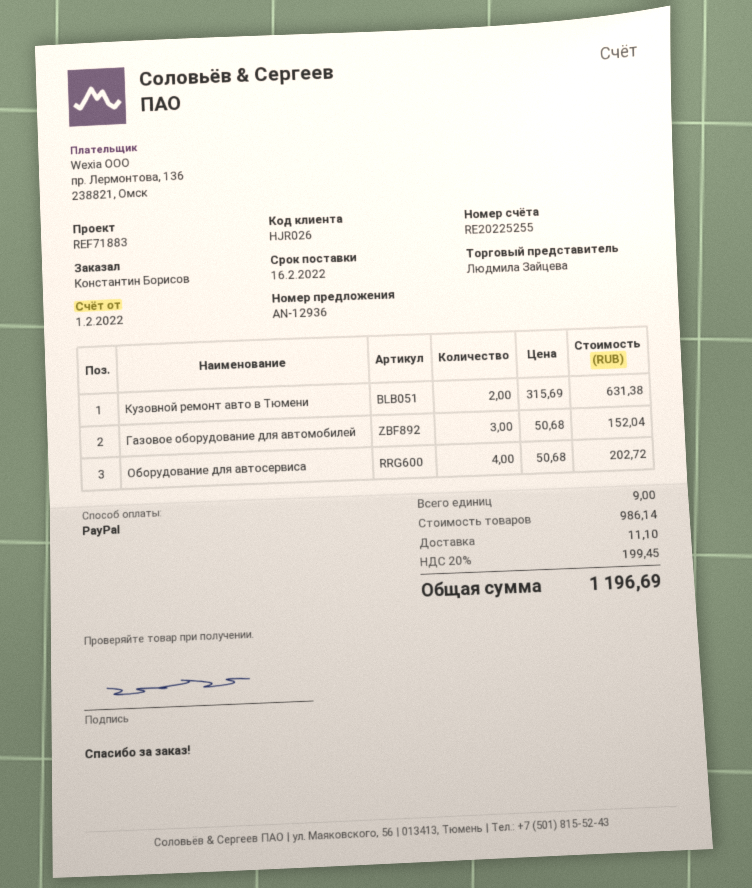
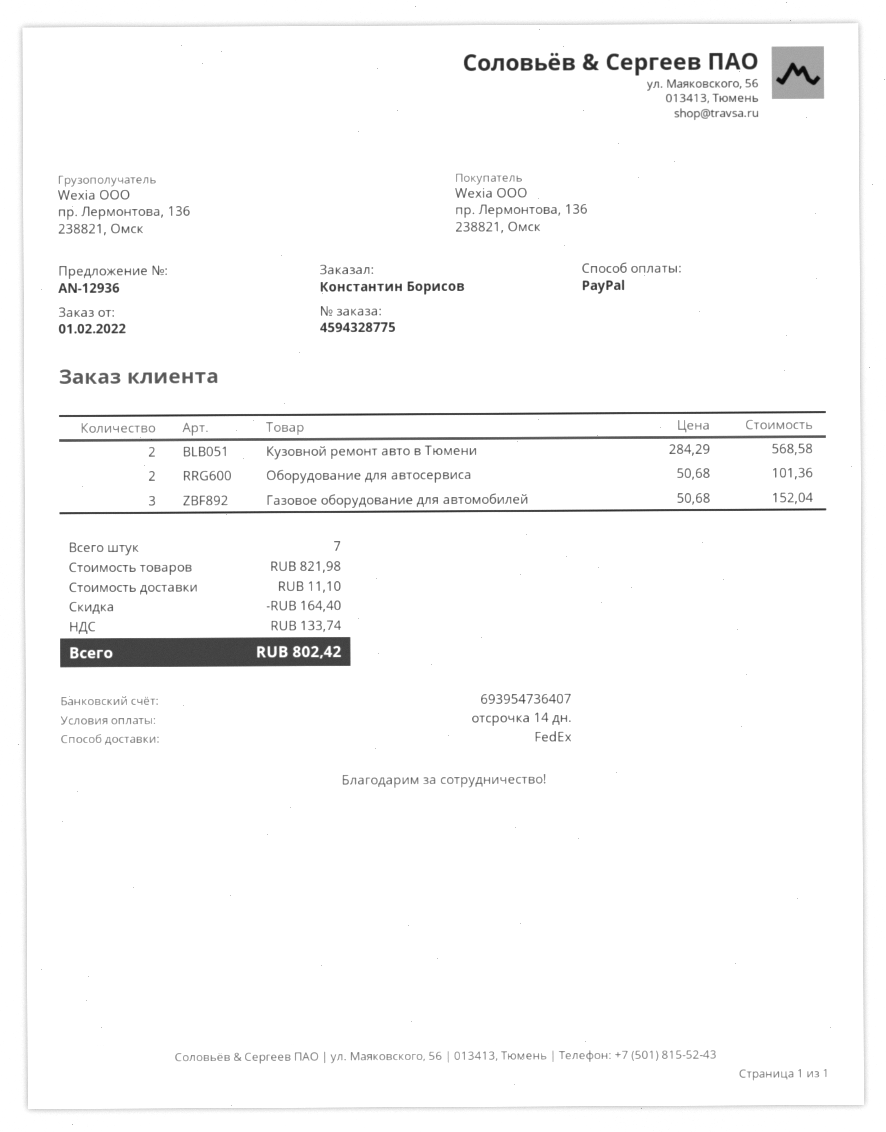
Кузовной ремонт авто в Тюмени: 2 x 315.69 = 631.38 -> 2 x 284.29 = 568.58
Оборудование для автосервиса: 4 x 50.68 = 202.72 -> 2 x 50.68 = 101.36
total quantity: 9 -> 7
subtotal: 986.14 -> 821.98
discount: none -> 164.40
tax: 199.45 -> 133.74
total: 1196.69 -> 802.42

